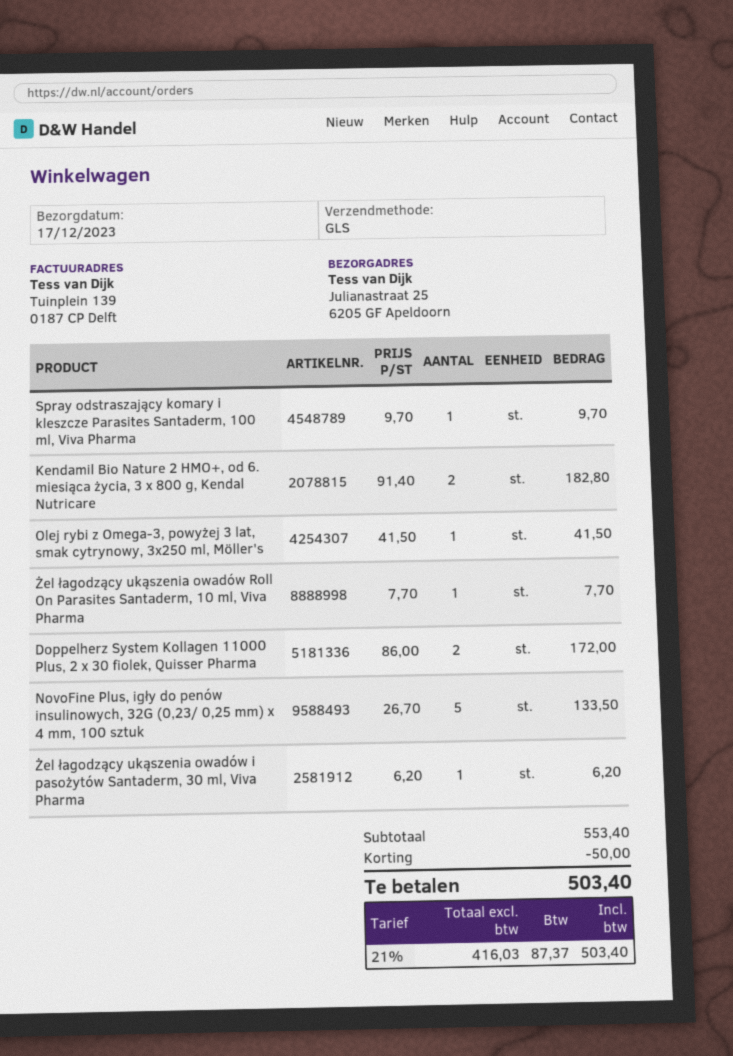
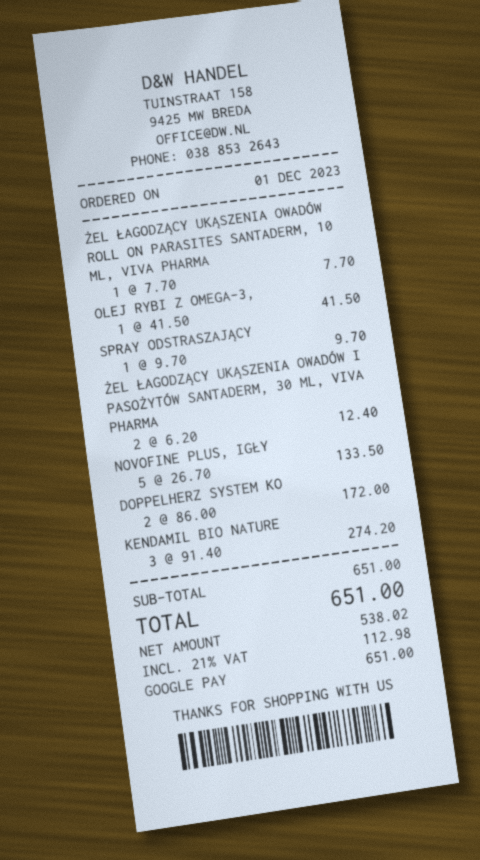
Kendamil Bio Nature 2 HMO+, od 6. miesiąca życia, 3 x 800 g, Kendal Nutricare: 2 x 91.40 = 182.80 -> 3 x 91.40 = 274.20
Żel łagodzący ukąszenia owadów i pasożytów Santaderm, 30 ml, Viva Pharma: 1 x 6.20 = 6.20 -> 2 x 6.20 = 12.40
subtotal: 553.40 -> 651.00
discount: 50.00 -> none
net: 416.03 -> 538.02
tax: 21% = 87.37 -> 21% = 112.98
total: 503.40 -> 651.00

